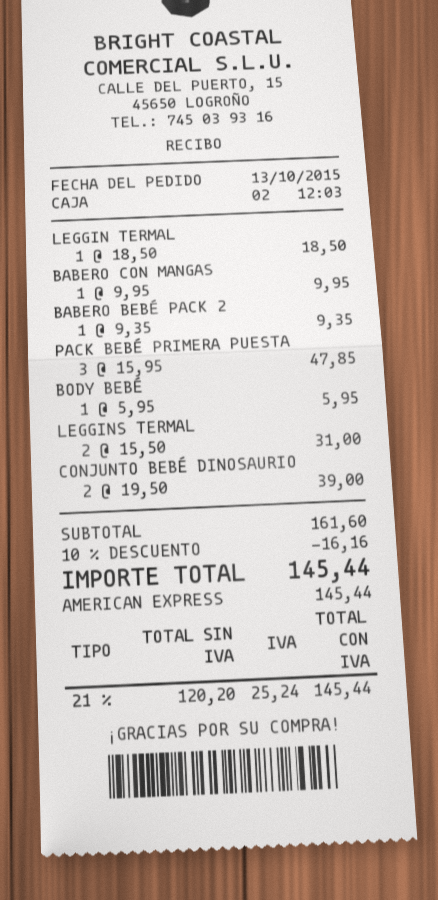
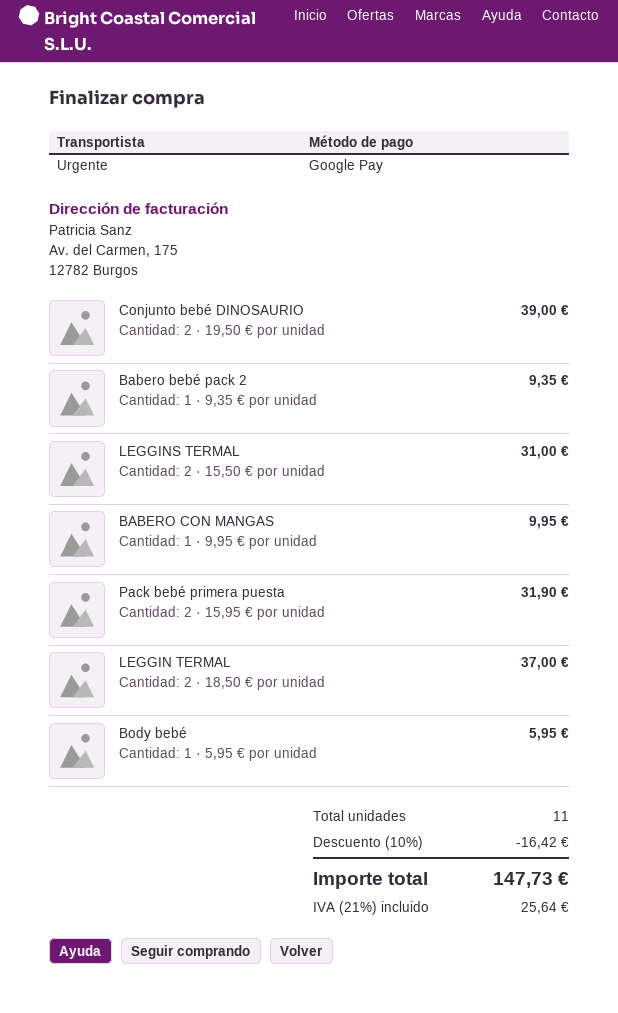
payment method: American Express -> Google Pay
LEGGIN TERMAL: 1 x 18.50 = 18.50 -> 2 x 18.50 = 37.00
PACK BEBÉ PRIMERA PUESTA: 3 x 15.95 = 47.85 -> 2 x 15.95 = 31.90
discount: 10% = 16.16 -> 10% = 16.42
tax: 21% = 25.24 -> 21% = 25.64
total: 145.44 -> 147.73

